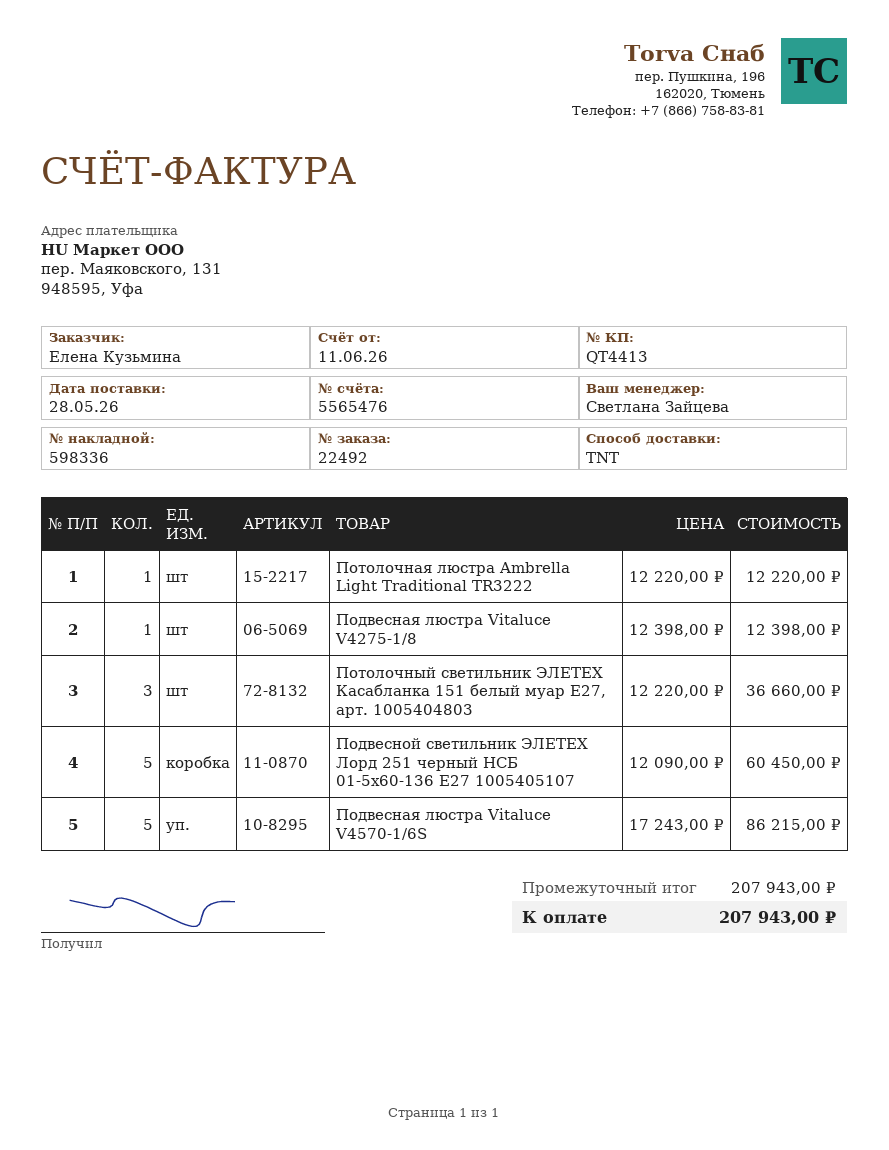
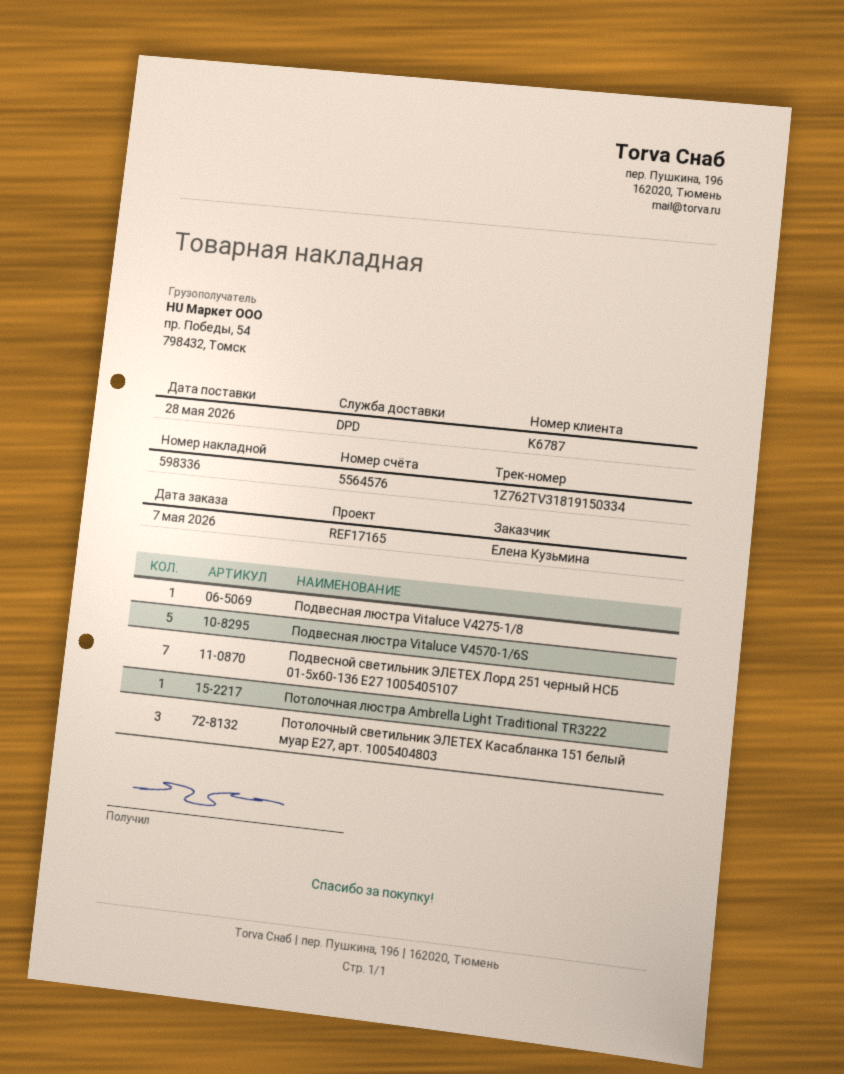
invoice number: 5565476 -> 5564576
shipping method: TNT -> DPD
Подвесной светильник ЭЛЕТЕХ Лорд 251 черный НСБ 01-5x60-136 E27 1005405107: 5 -> 7

